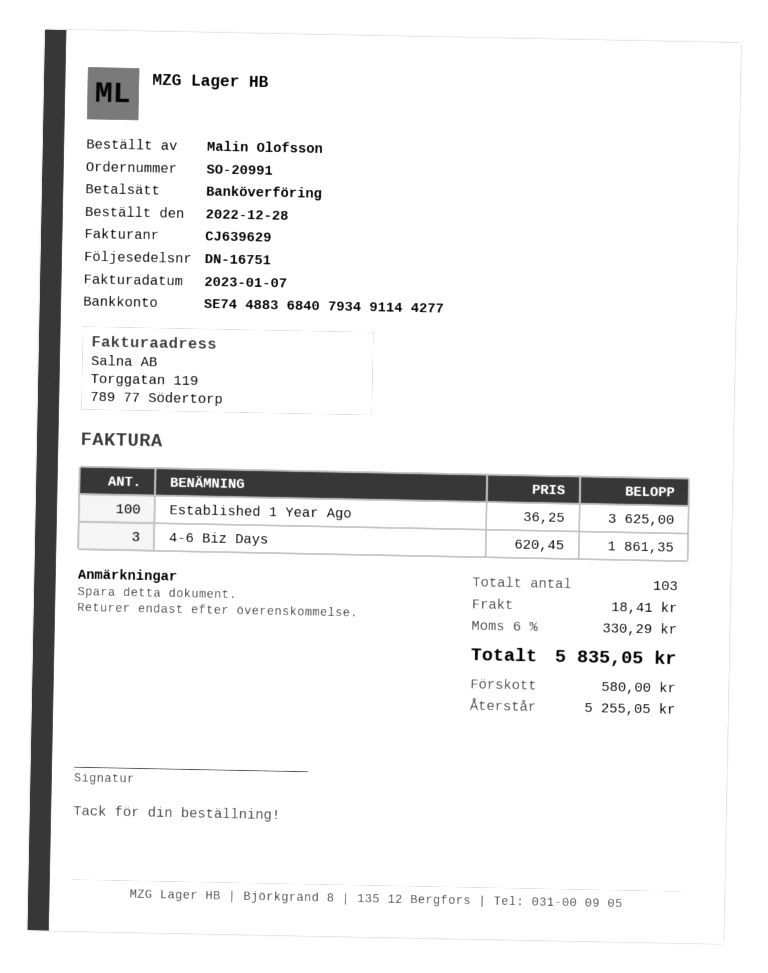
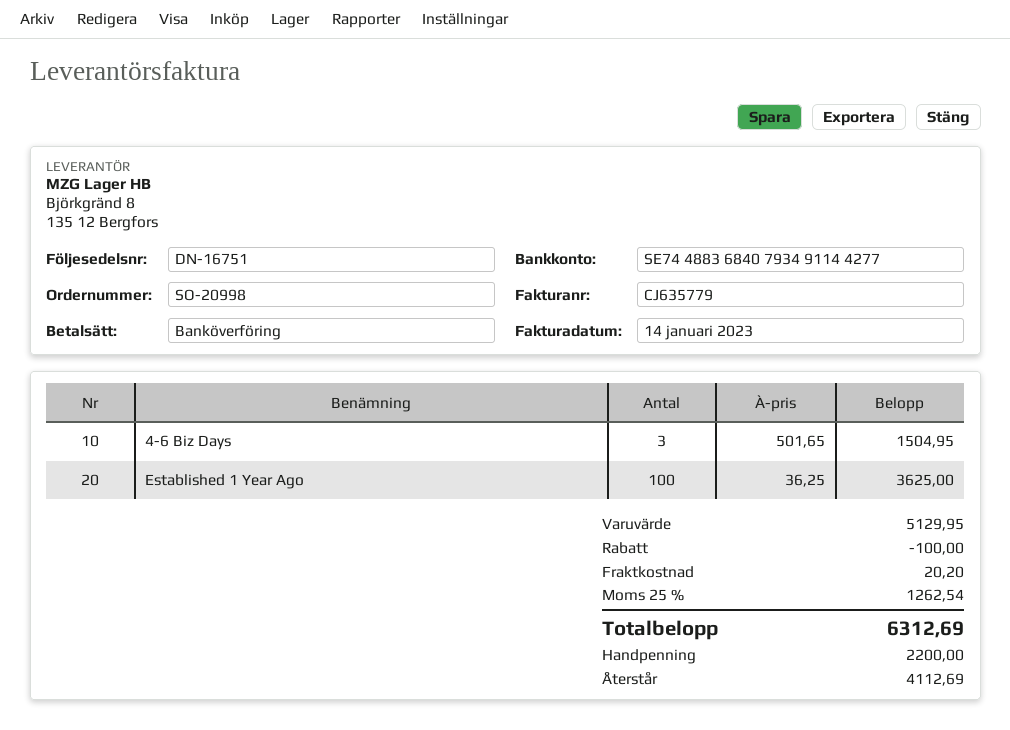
order number: SO-20991 -> SO-20998
invoice number: CJ639629 -> CJ635779
invoice date: 2023-01-07 -> 2023-01-14
4-6 Biz Days: 3 x 620.45 = 1861.35 -> 3 x 501.65 = 1504.95
discount: none -> 100.00
shipping: 18.41 -> 20.20
tax: 6% = 330.29 -> 25% = 1262.54
total: 5835.05 -> 6312.69
deposit: 580.00 -> 2200.00
balance: 5255.05 -> 4112.69

